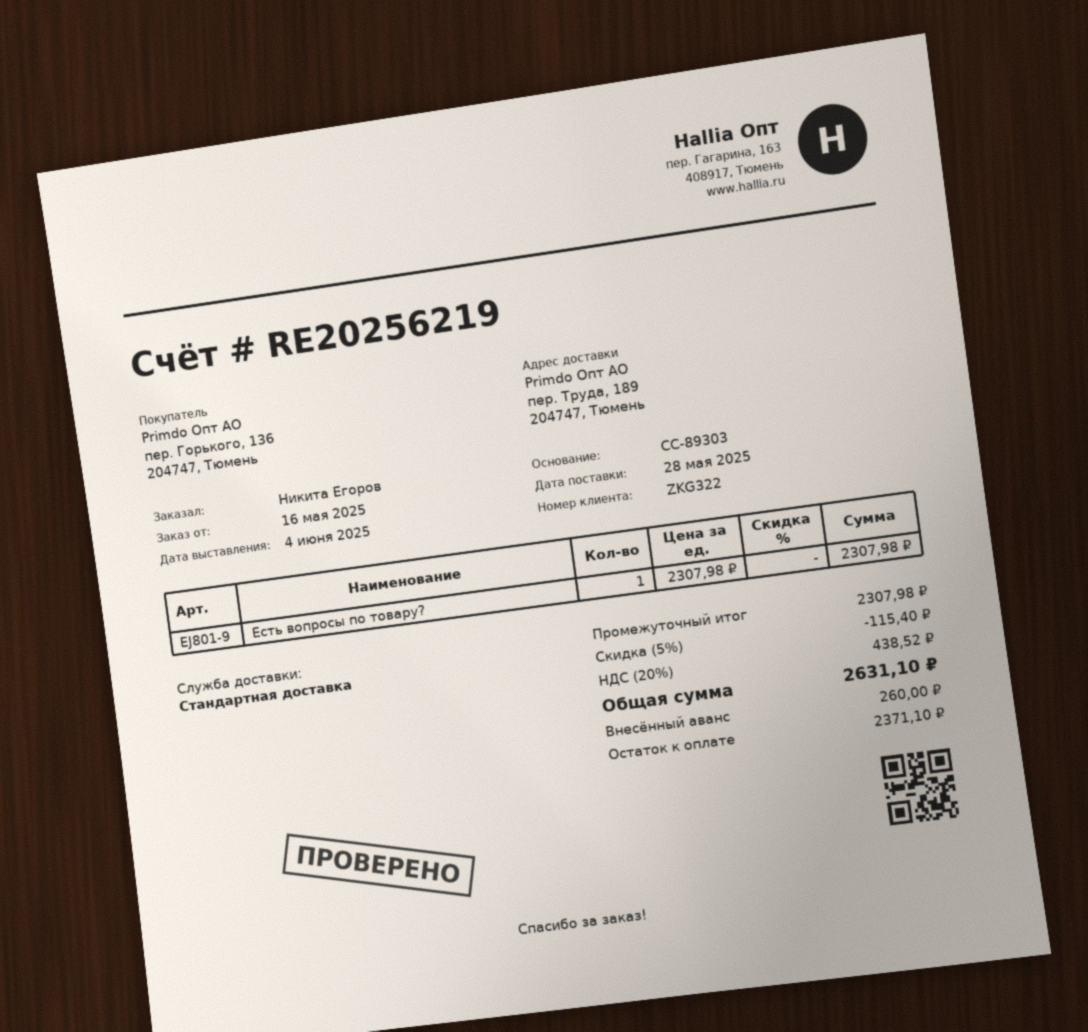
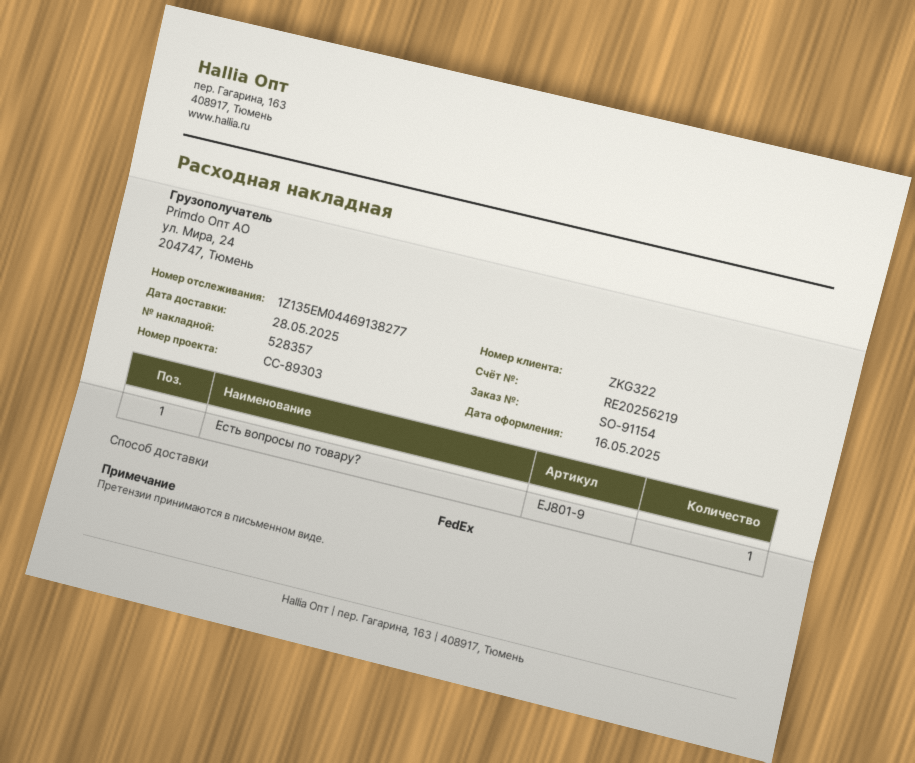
shipping method: standard -> FedEx
ship to: пер. Труда, 189, 204747, Тюмень -> ул. Мира, 24, 204747, Тюмень

